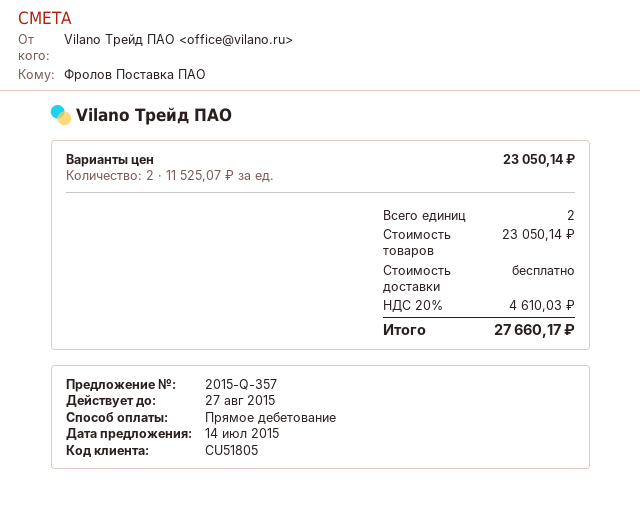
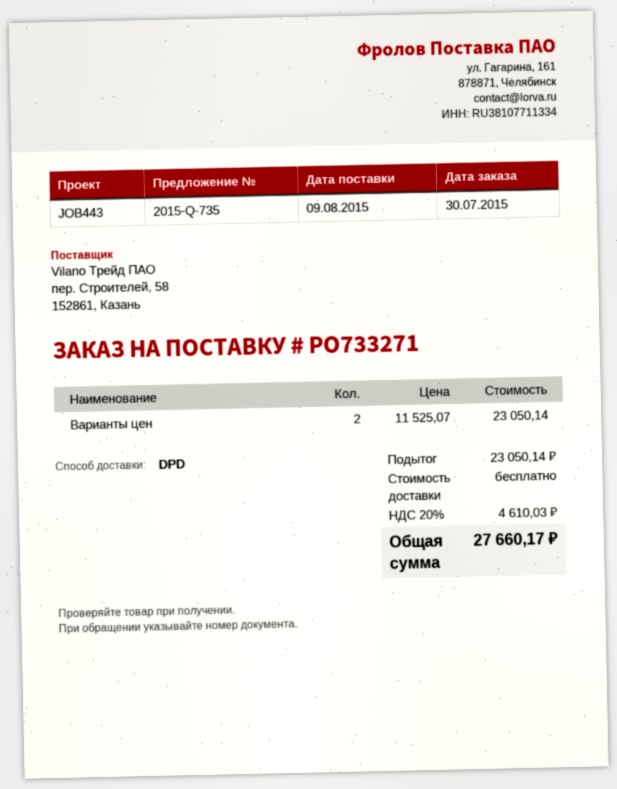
quote number: 2015-Q-357 -> 2015-Q-735

